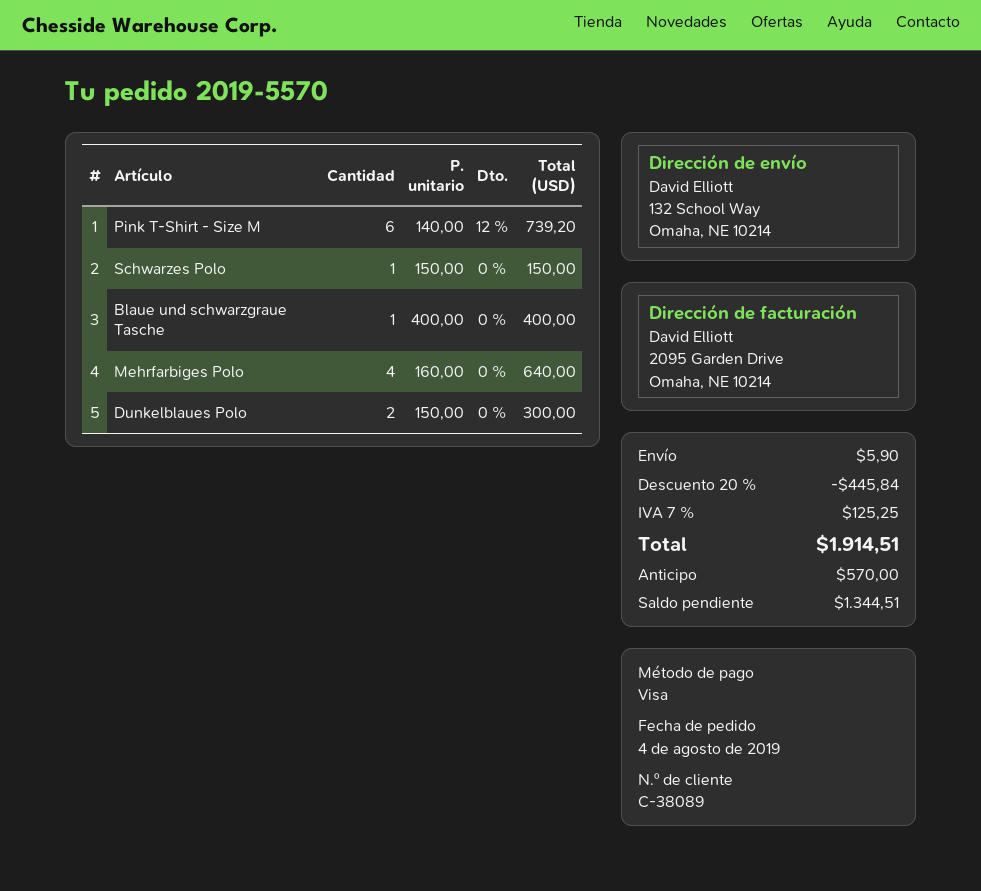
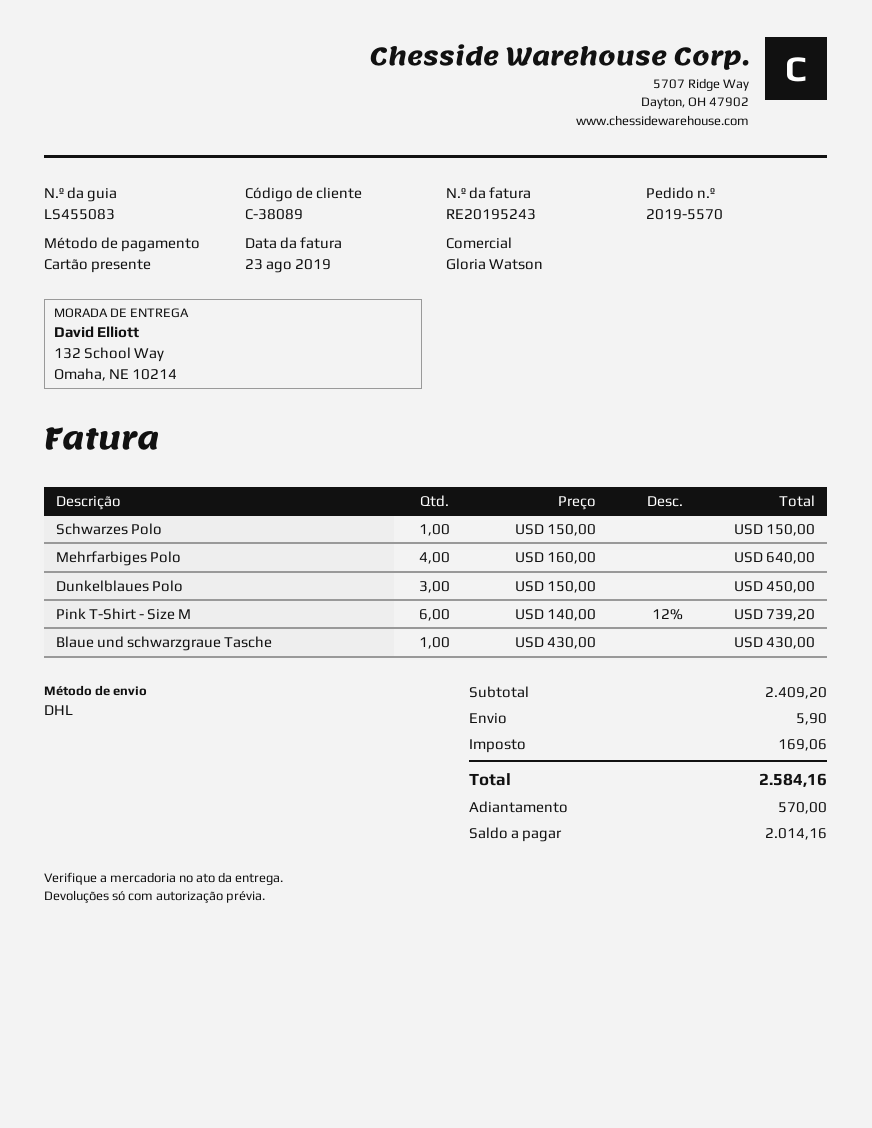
payment method: Visa -> gift card
Blaue und schwarzgraue Tasche: 1 x 400.00 = 400.00 -> 1 x 430.00 = 430.00
Dunkelblaues Polo: 2 x 150.00 = 300.00 -> 3 x 150.00 = 450.00
discount: 20% = 445.84 -> none
tax: 125.25 -> 169.06
total: 1914.51 -> 2584.16
balance: 1344.51 -> 2014.16

